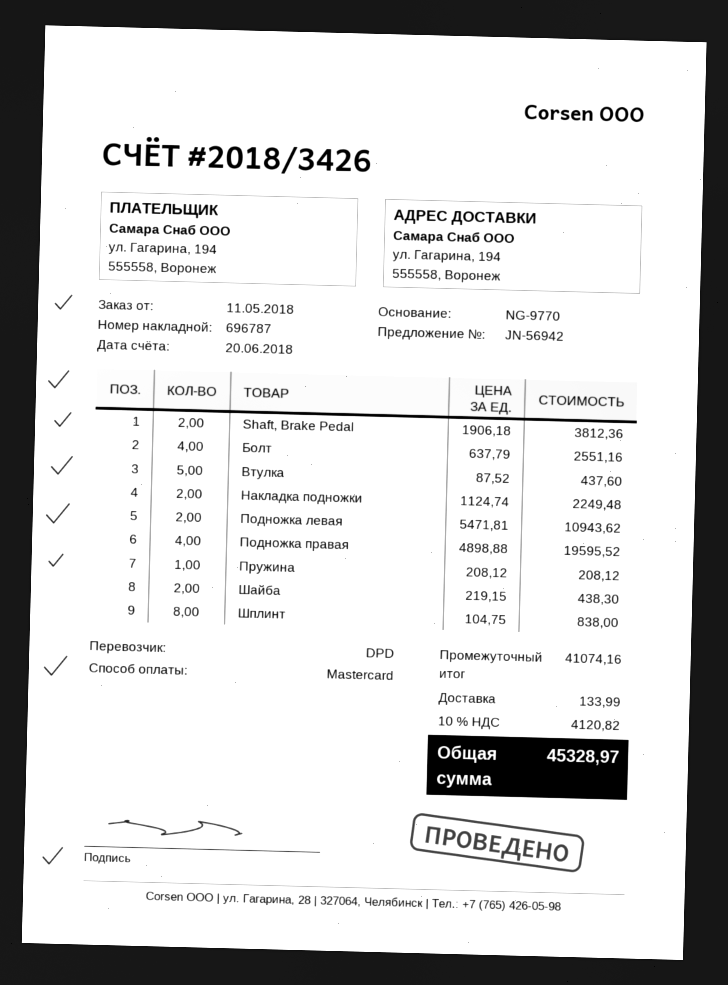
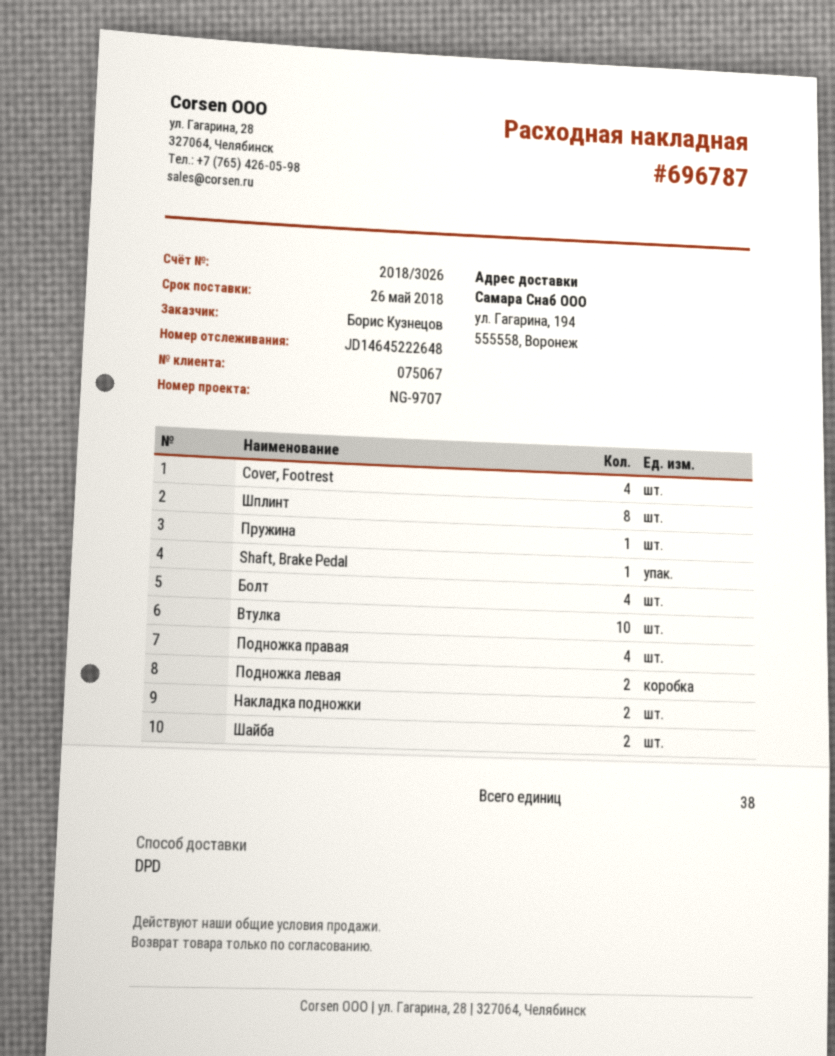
invoice number: 2018/3426 -> 2018/3026
reference: NG-9770 -> NG-9707
Shaft, Brake Pedal: 2 -> 1
Втулка: 5 -> 10
Cover, Footrest: none -> 4

